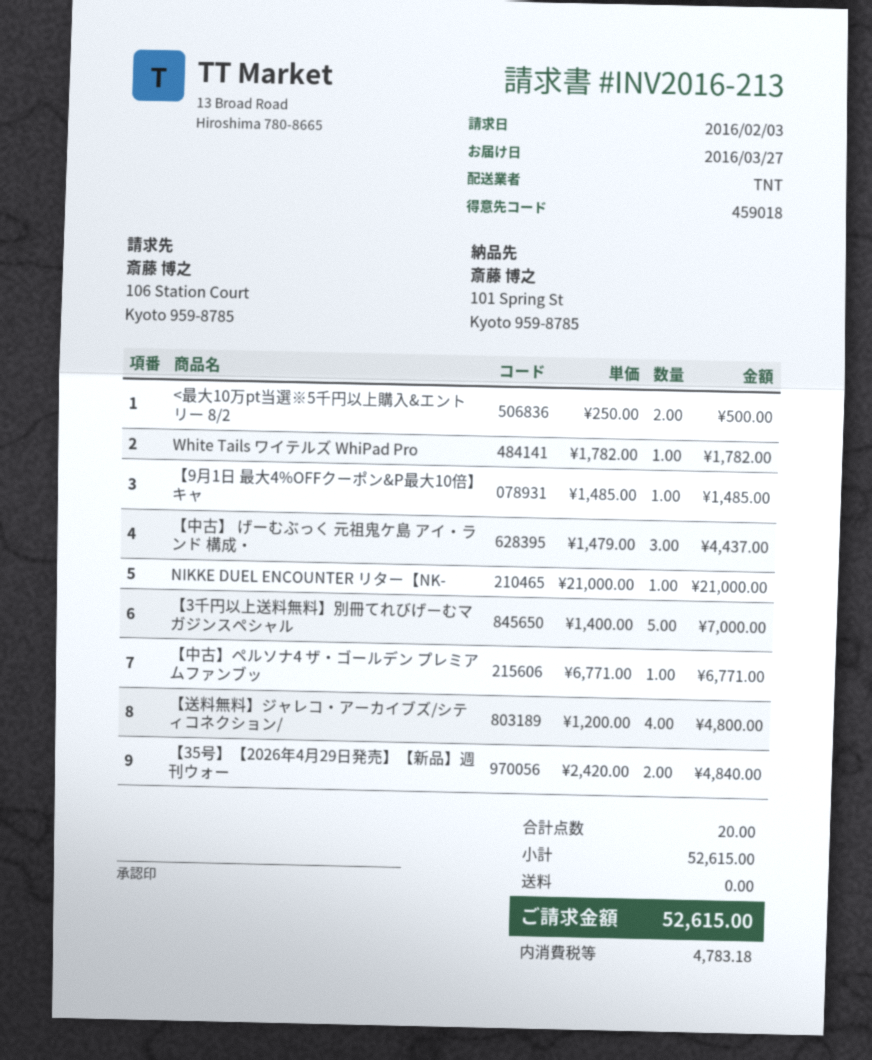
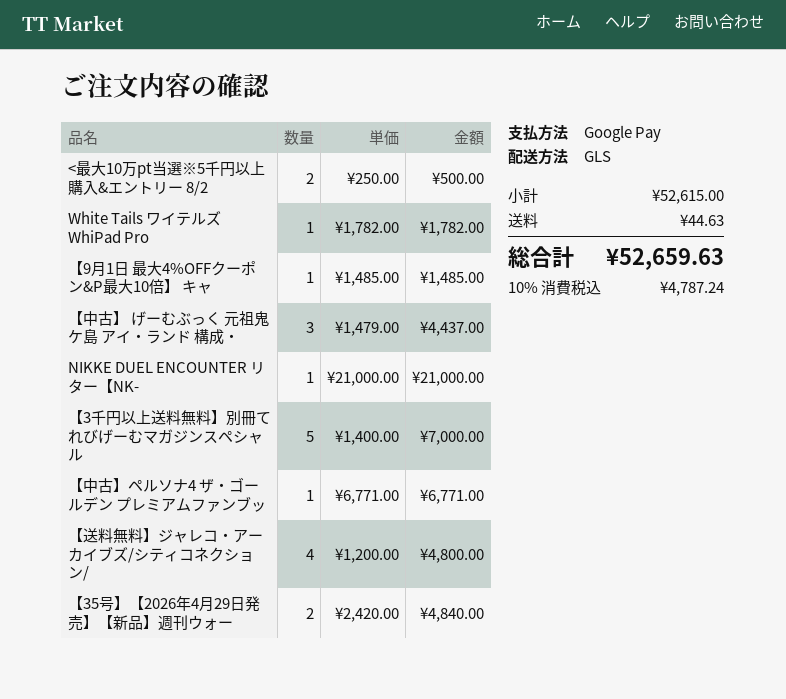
shipping method: TNT -> GLS
shipping: 0.00 -> 44.63
tax: 4783.18 -> 4787.24
total: 52615.00 -> 52659.63

